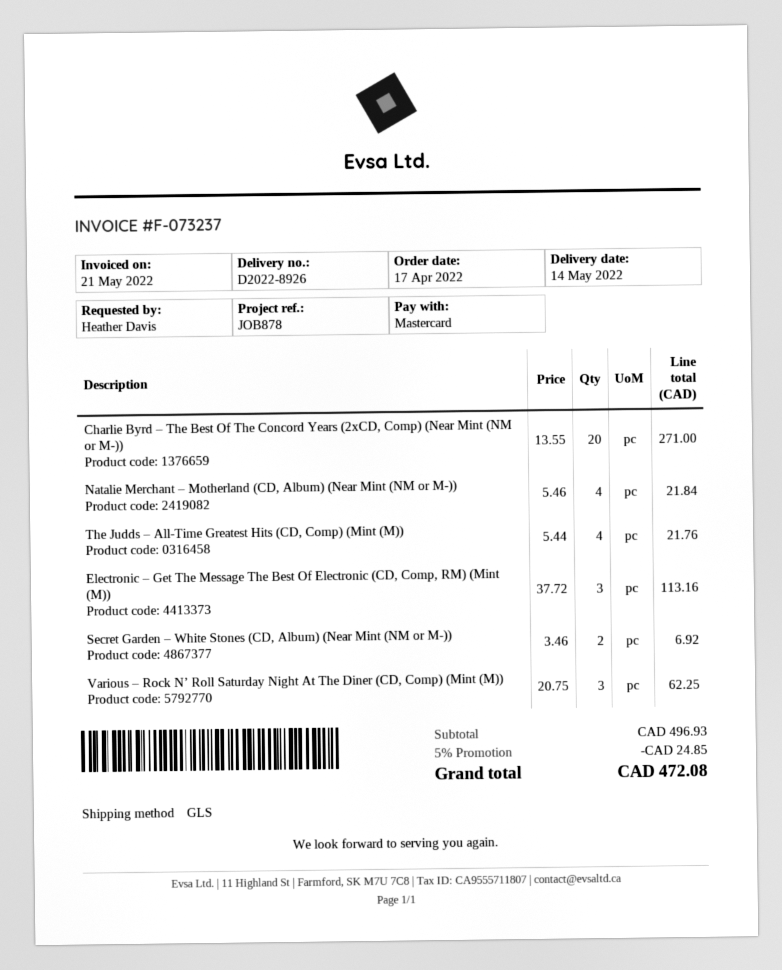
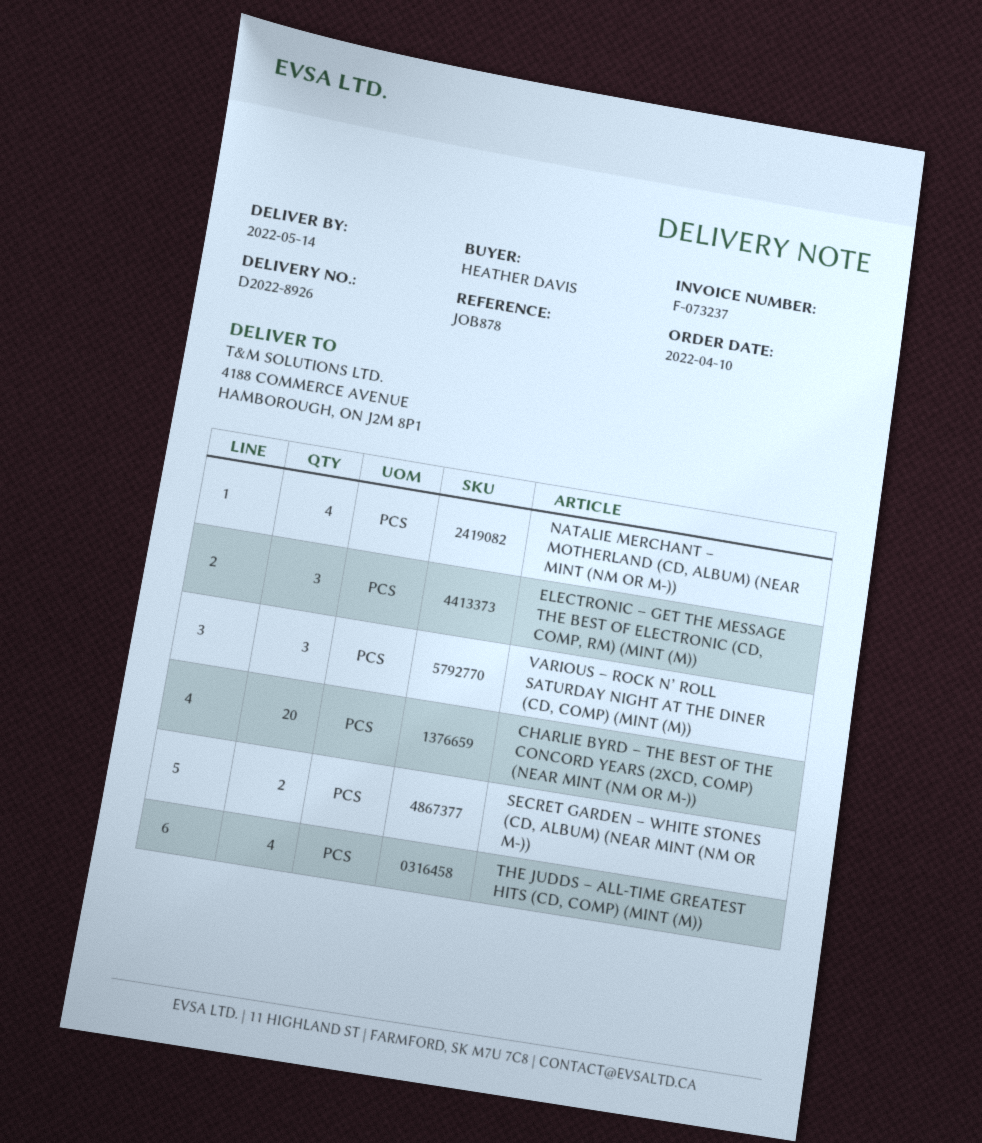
order date: 2022-04-17 -> 2022-04-10

